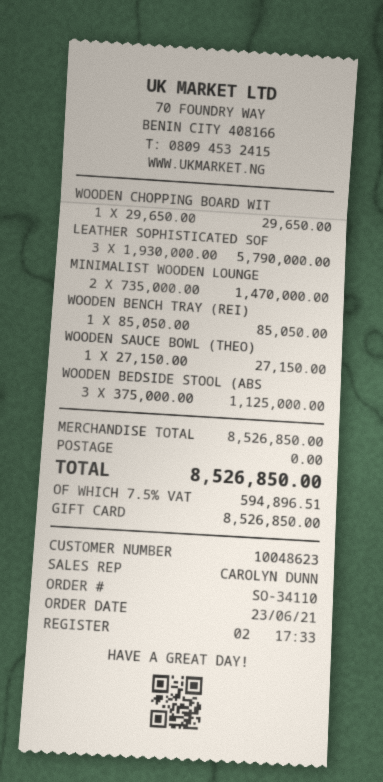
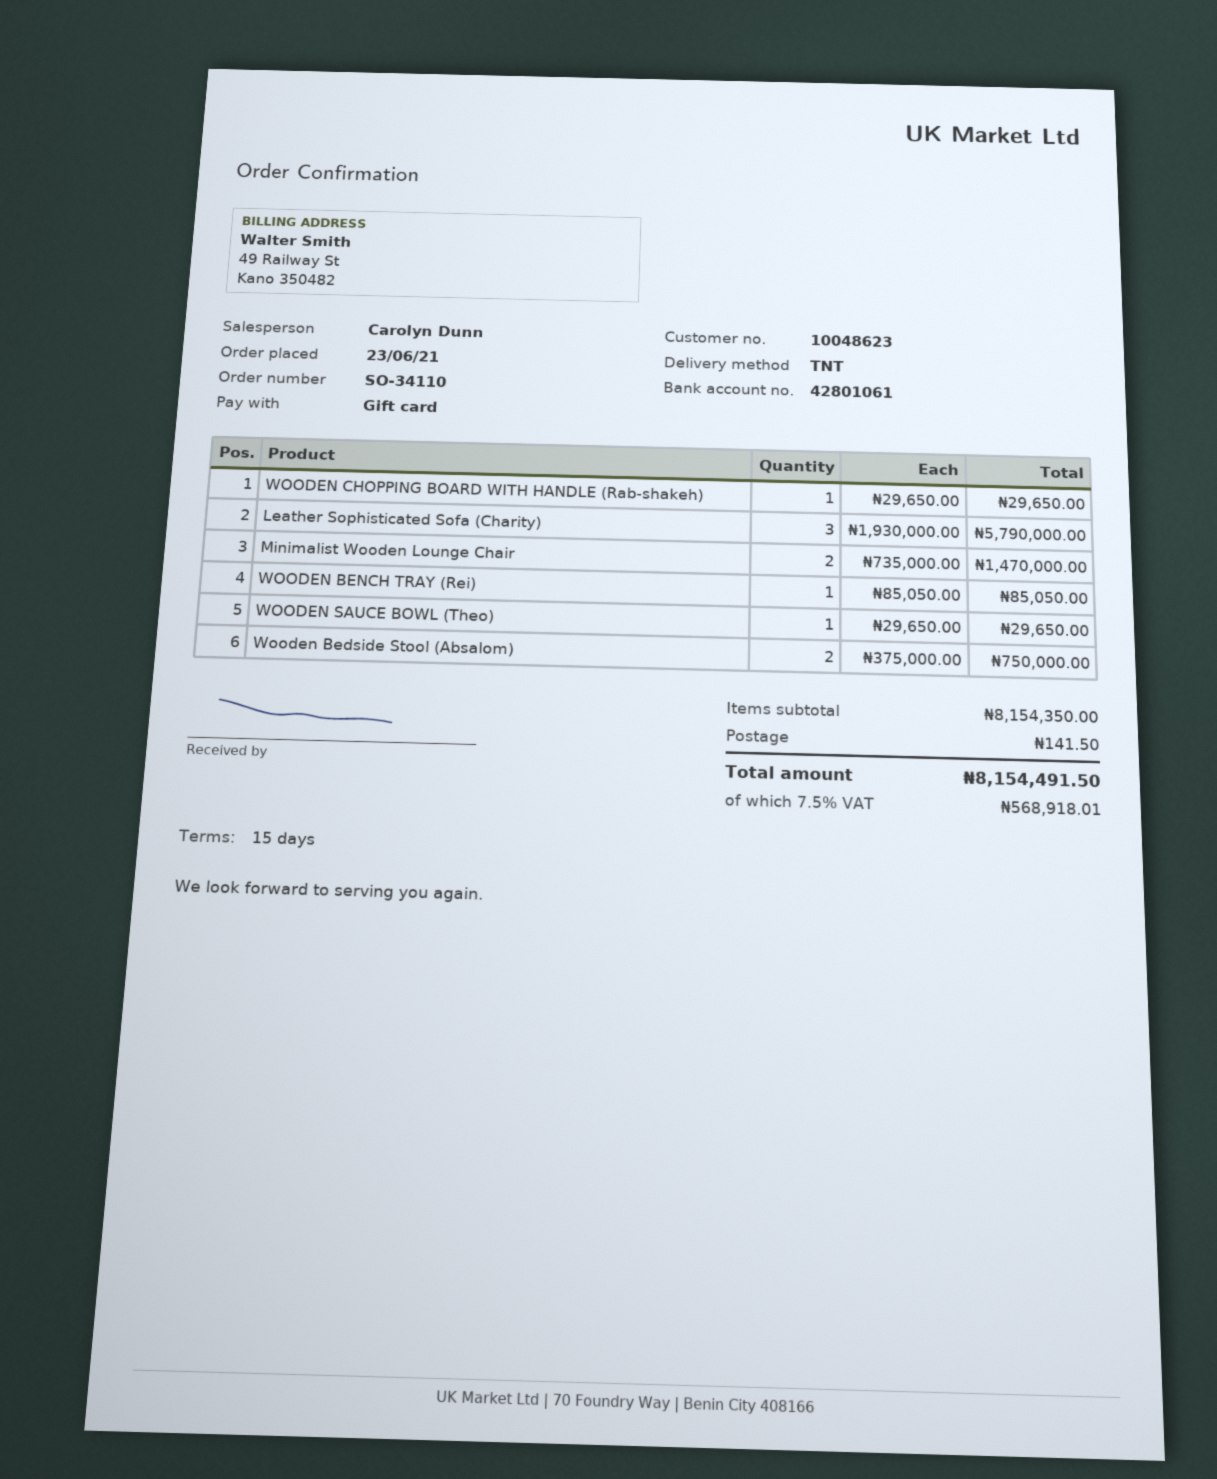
WOODEN SAUCE BOWL (THEO): 1 x 27150.00 = 27150.00 -> 1 x 29650.00 = 29650.00
WOODEN BEDSIDE STOOL (ABS: 3 x 375000.00 = 1125000.00 -> 2 x 375000.00 = 750000.00
subtotal: 8526850.00 -> 8154350.00
shipping: 0.00 -> 141.50
tax: 7.5% = 594896.51 -> 7.5% = 568918.01
total: 8526850.00 -> 8154491.50

